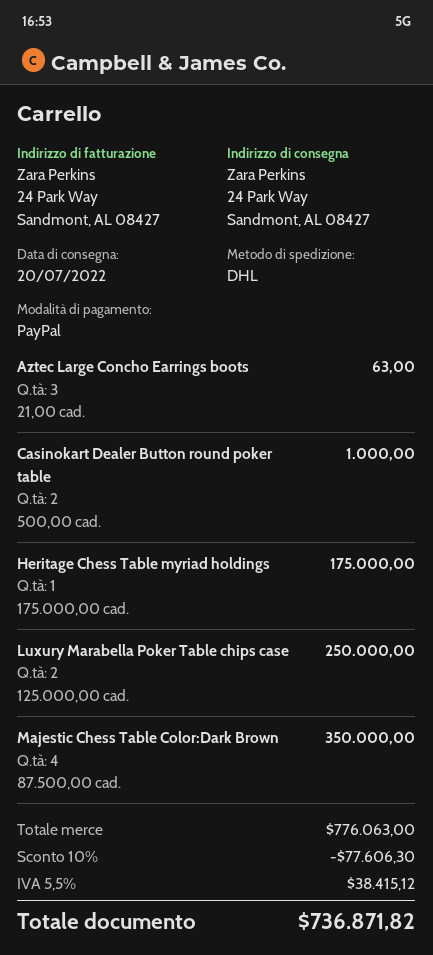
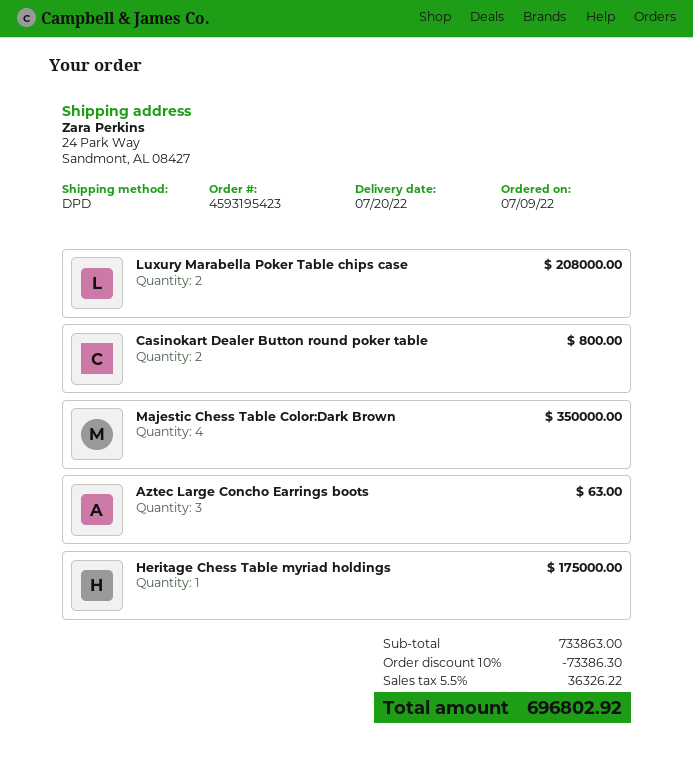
shipping method: DHL -> DPD
Casinokart Dealer Button round poker table: 2 for 1000.00 -> 2 for 800.00
Luxury Marabella Poker Table chips case: 2 for 250000.00 -> 2 for 208000.00
subtotal: 776063.00 -> 733863.00
discount: 10% = 77606.30 -> 10% = 73386.30
tax: 5.5% = 38415.12 -> 5.5% = 36326.22
total: 736871.82 -> 696802.92

